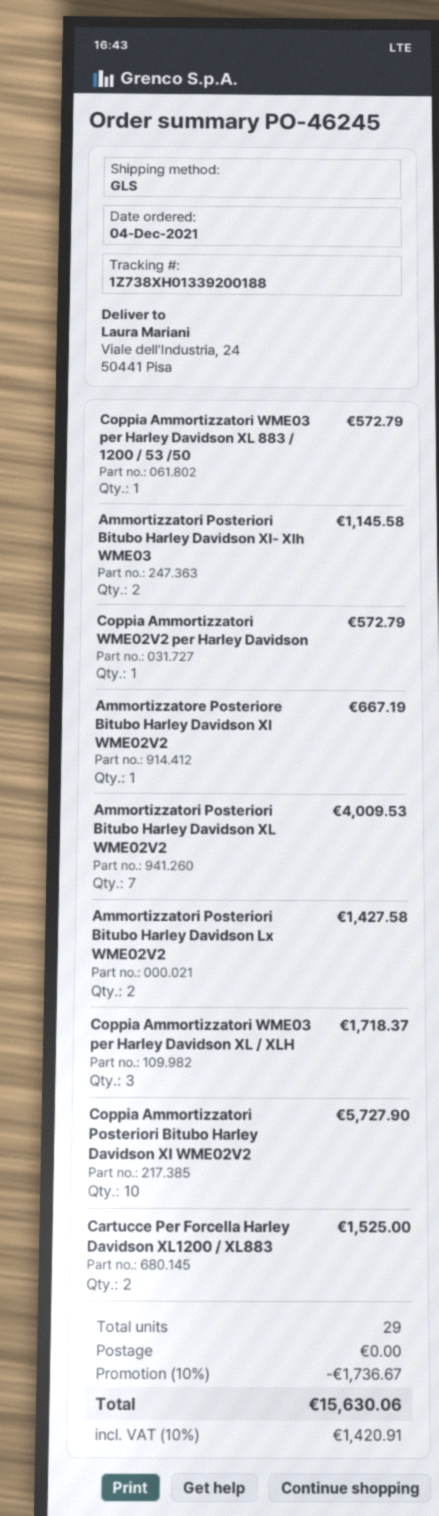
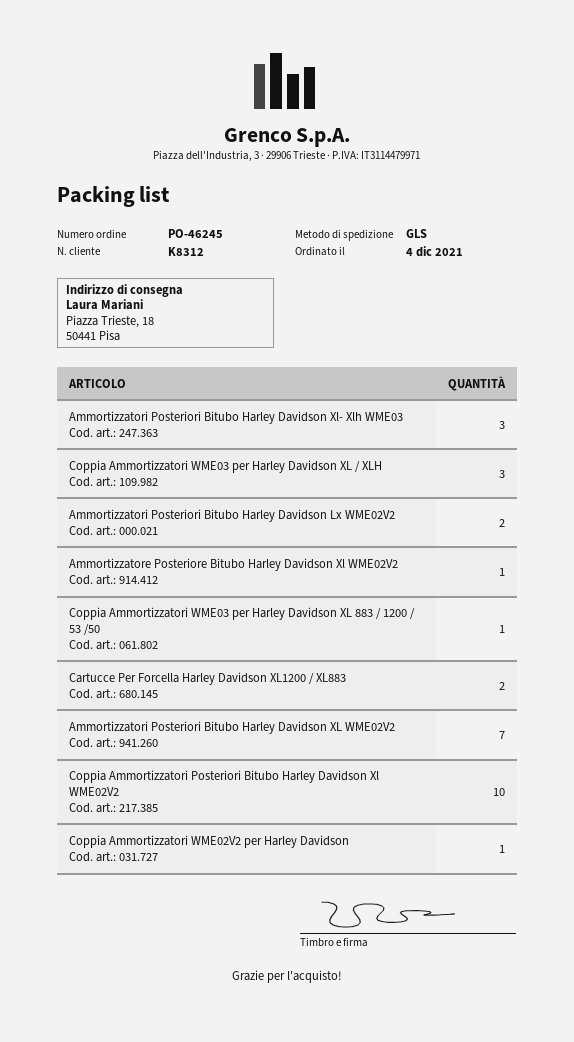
ship to: Viale dell'Industria, 24, 50441 Pisa -> Piazza Trieste, 18, 50441 Pisa
Ammortizzatori Posteriori Bitubo Harley Davidson Xl- Xlh WME03: 2 -> 3

